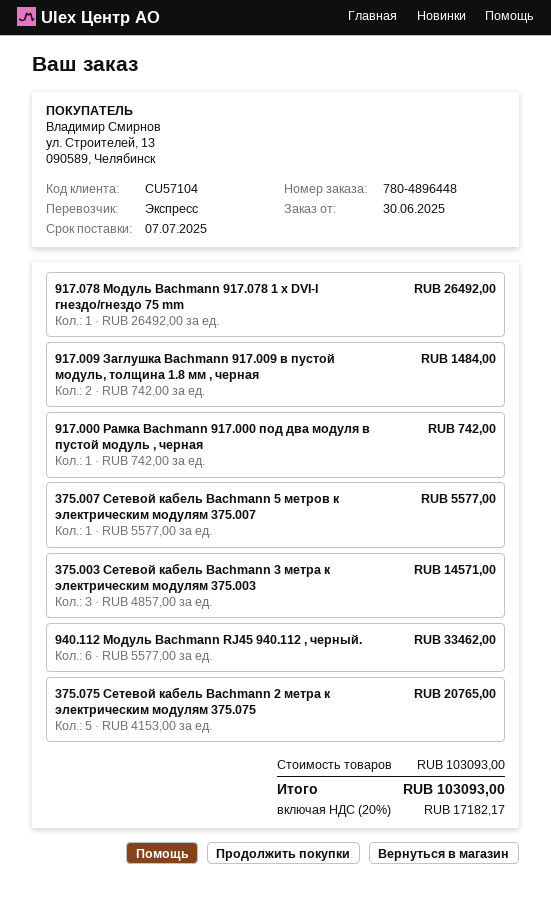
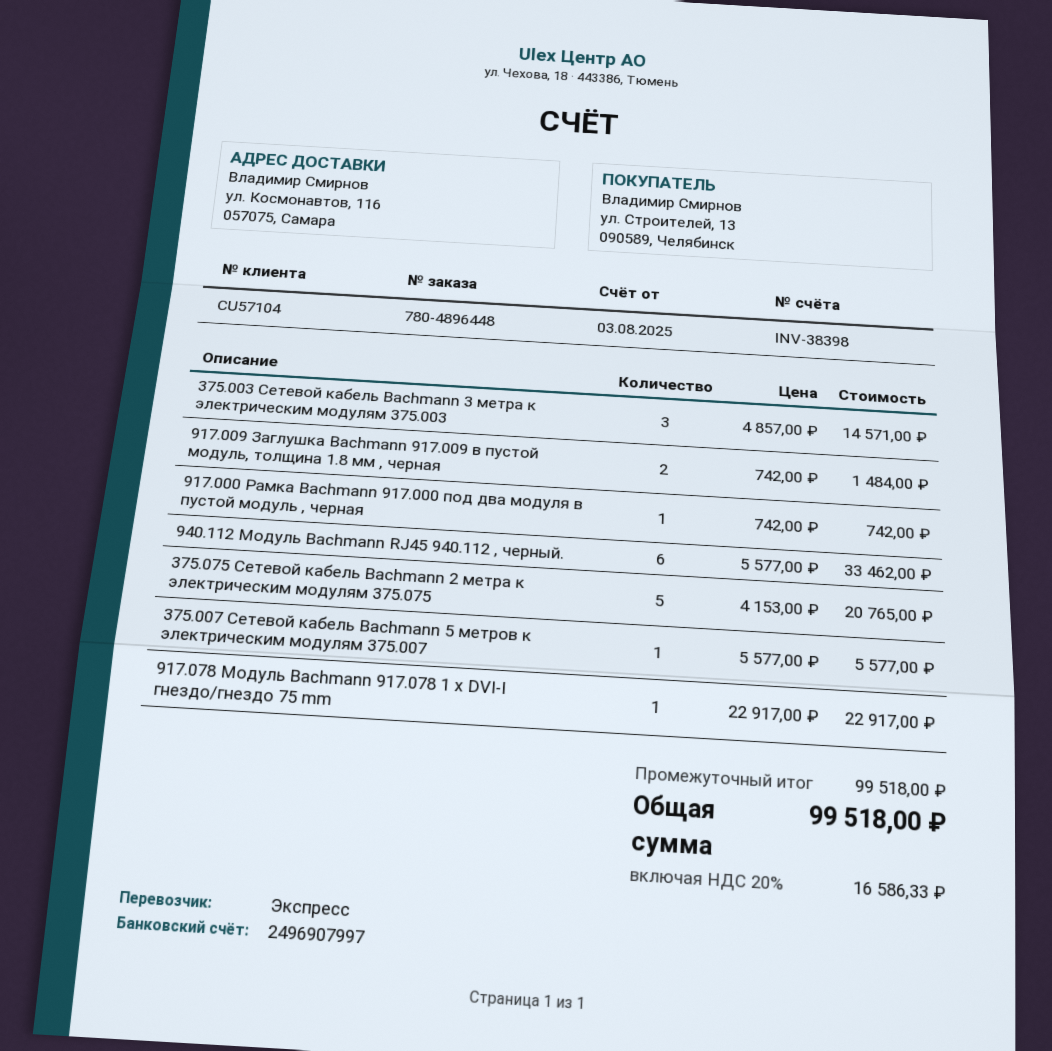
917.078 Модуль Bachmann 917.078 1 x DVI-I гнездо/гнездо 75 mm: 1 x 26492.00 = 26492.00 -> 1 x 22917.00 = 22917.00
subtotal: 103093.00 -> 99518.00
tax: 20% = 17182.17 -> 20% = 16586.33
total: 103093.00 -> 99518.00

